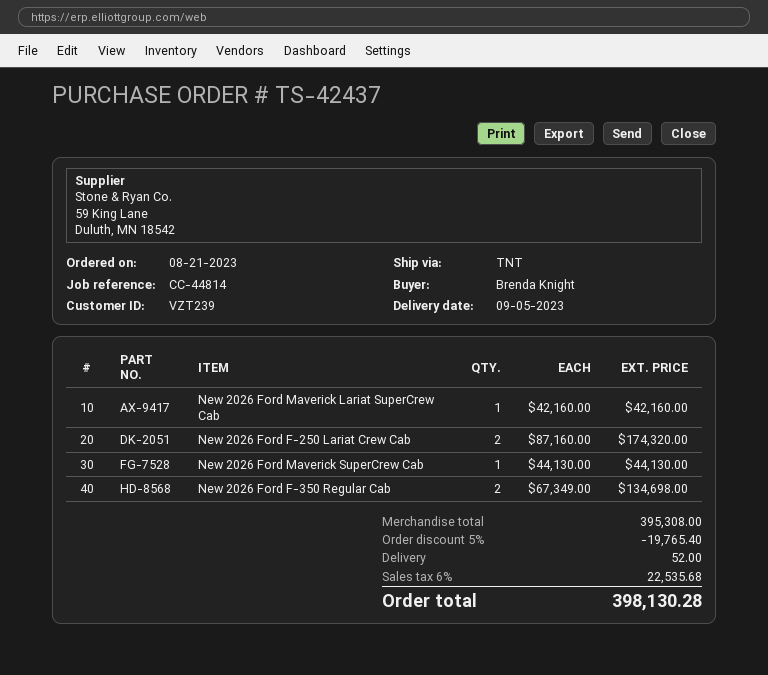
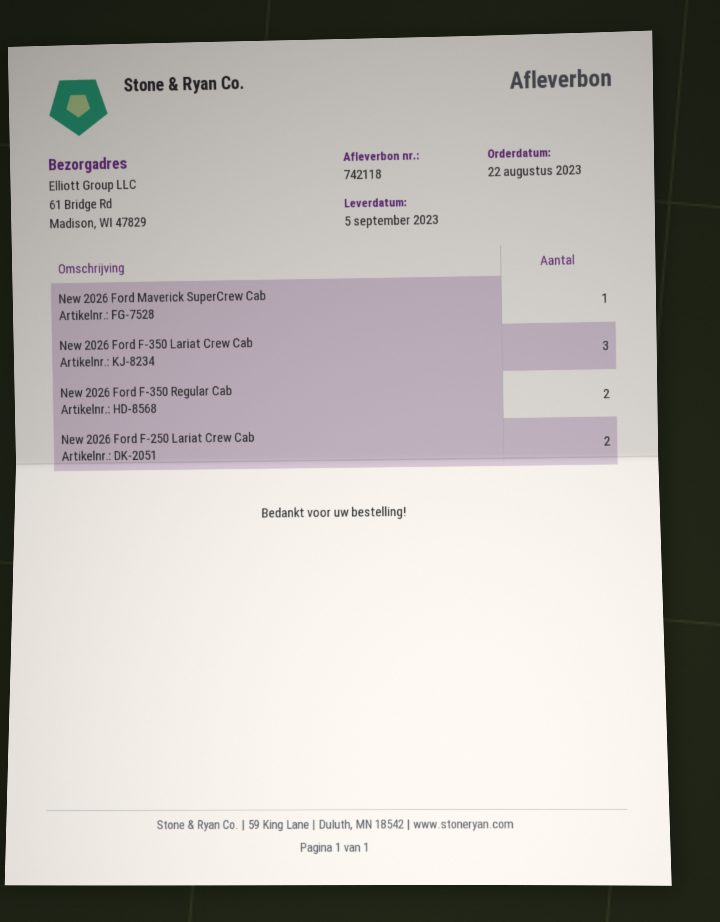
order date: 2023-08-21 -> 2023-08-22
New 2026 Ford Maverick Lariat SuperCrew Cab: 1 -> none
New 2026 Ford F-350 Lariat Crew Cab: none -> 3

